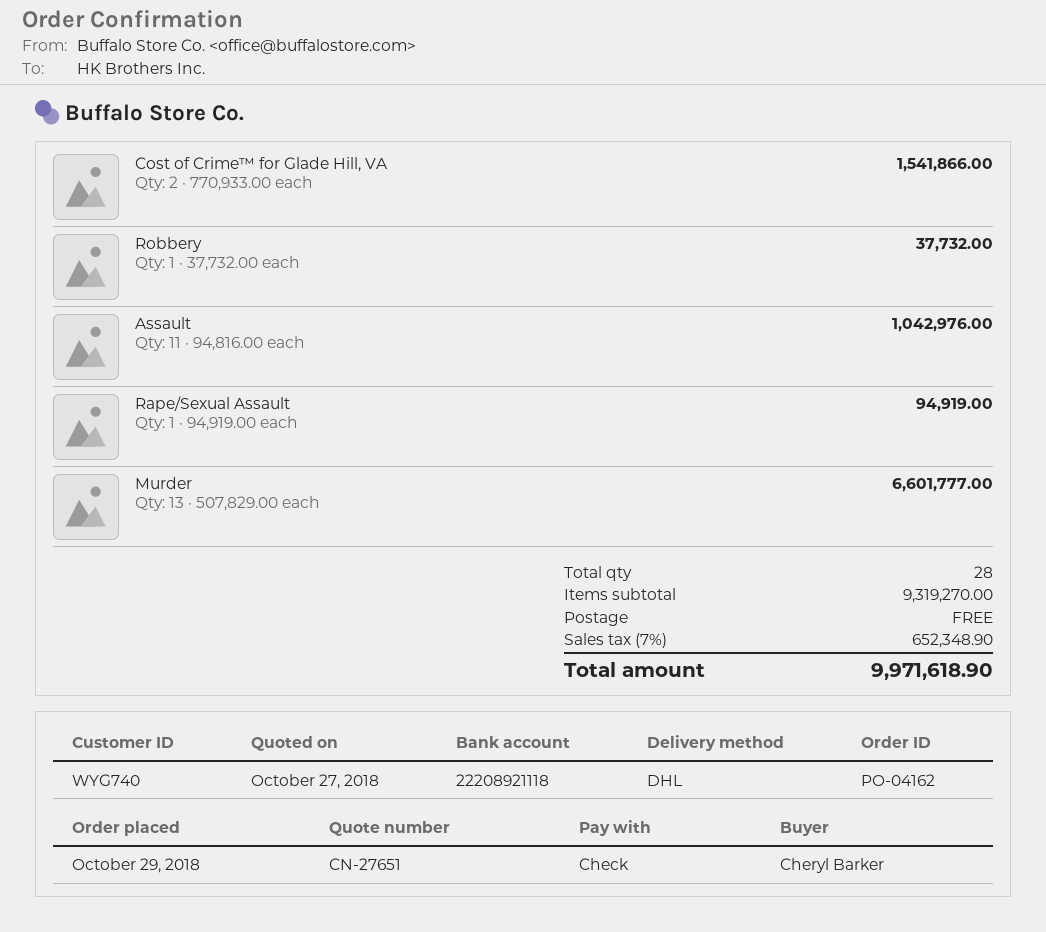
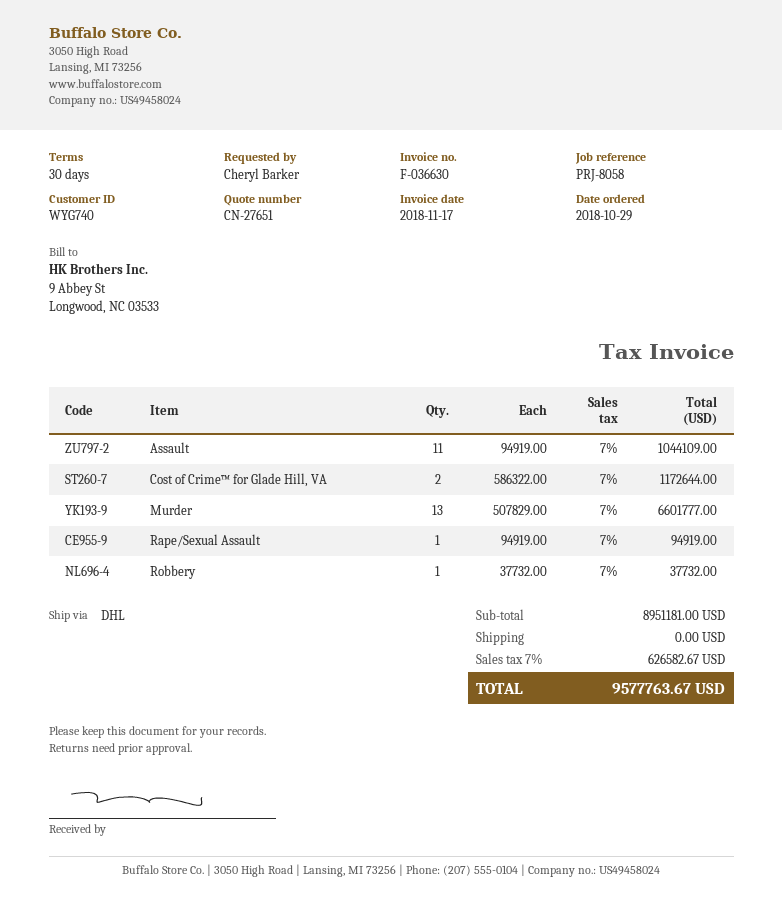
Cost of Crime™ for Glade Hill, VA: 2 x 770933.00 = 1541866.00 -> 2 x 586322.00 = 1172644.00
Assault: 11 x 94816.00 = 1042976.00 -> 11 x 94919.00 = 1044109.00
subtotal: 9319270.00 -> 8951181.00
tax: 7% = 652348.90 -> 7% = 626582.67
total: 9971618.90 -> 9577763.67

